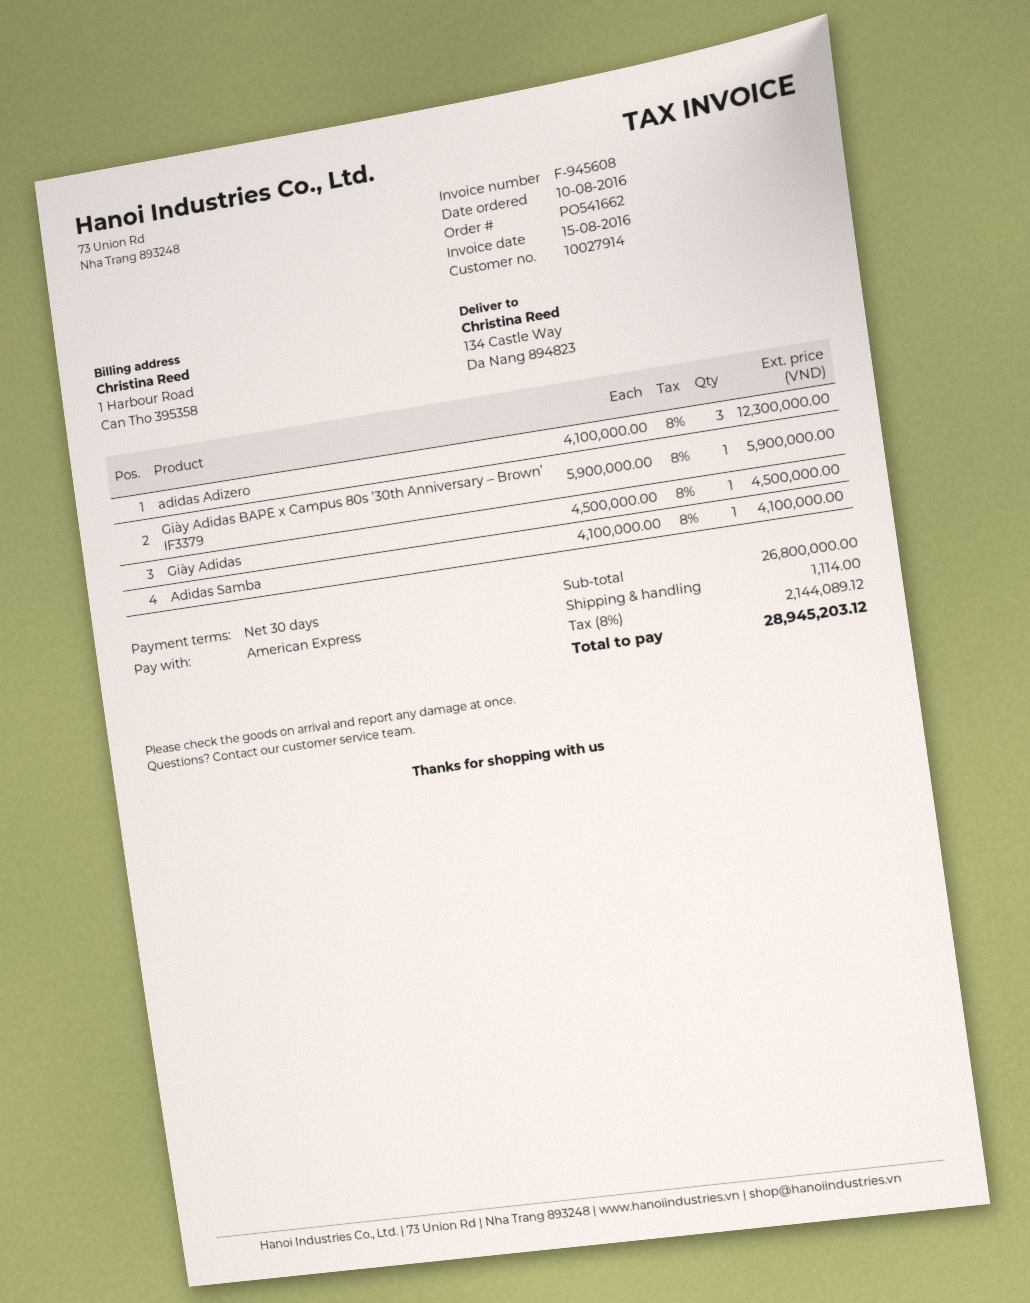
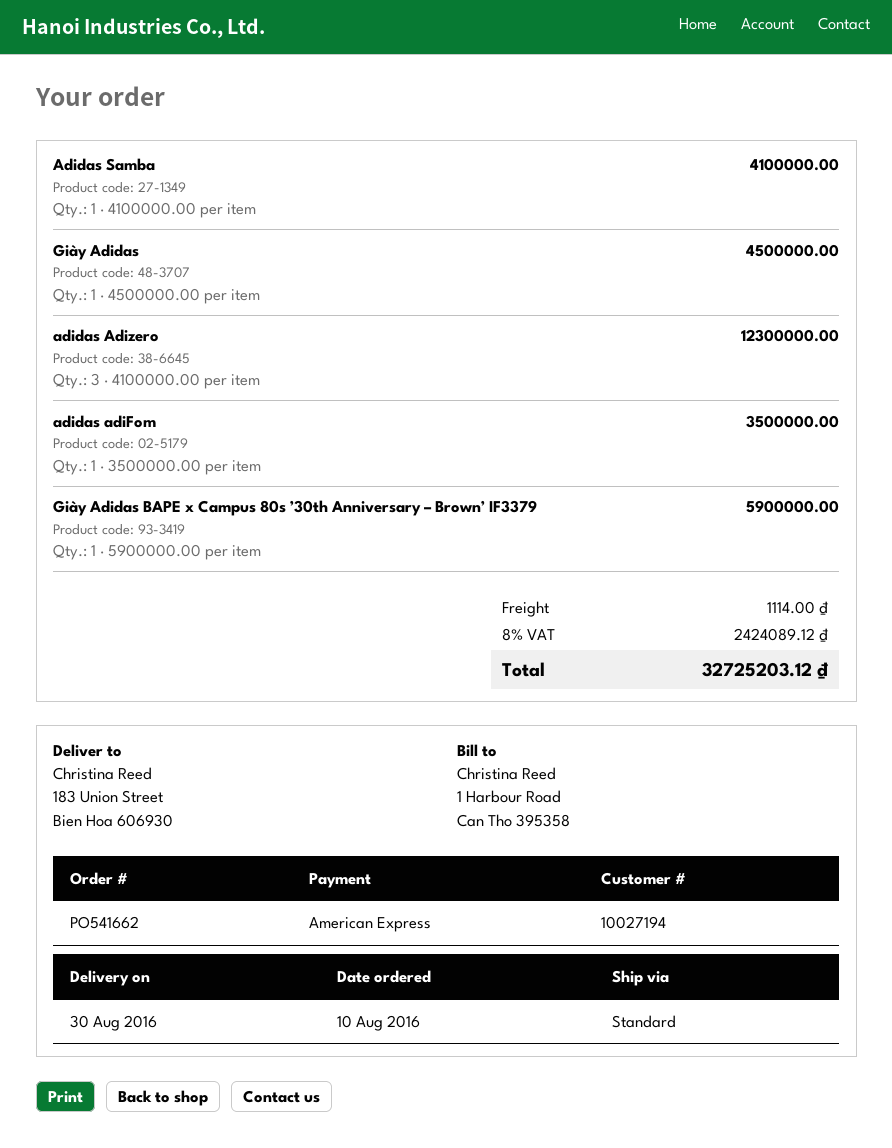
customer number: 10027914 -> 10027194
ship to: 134 Castle Way, Da Nang 894823 -> 183 Union Street, Bien Hoa 606930
adidas adiFom: none -> 1 x 3500000.00 = 3500000.00
tax: 8% = 2144089.12 -> 8% = 2424089.12
total: 28945203.12 -> 32725203.12

